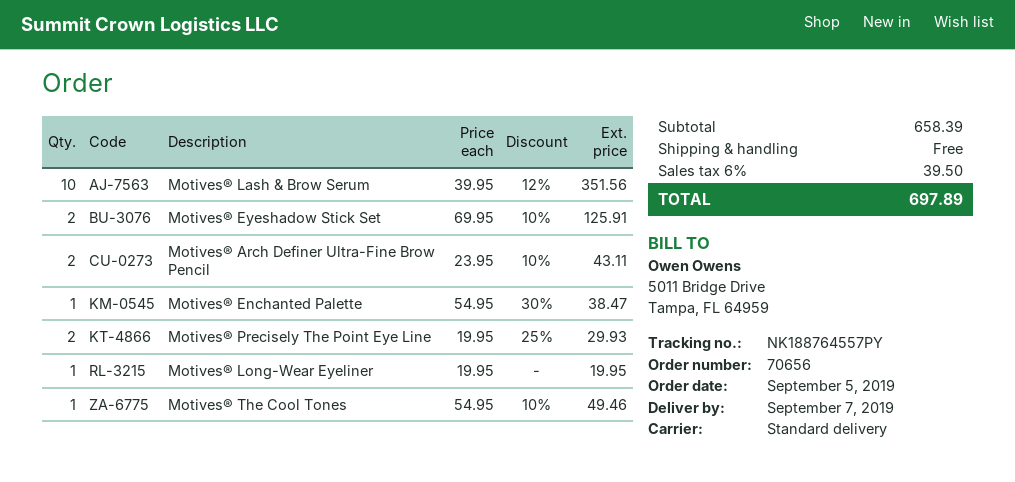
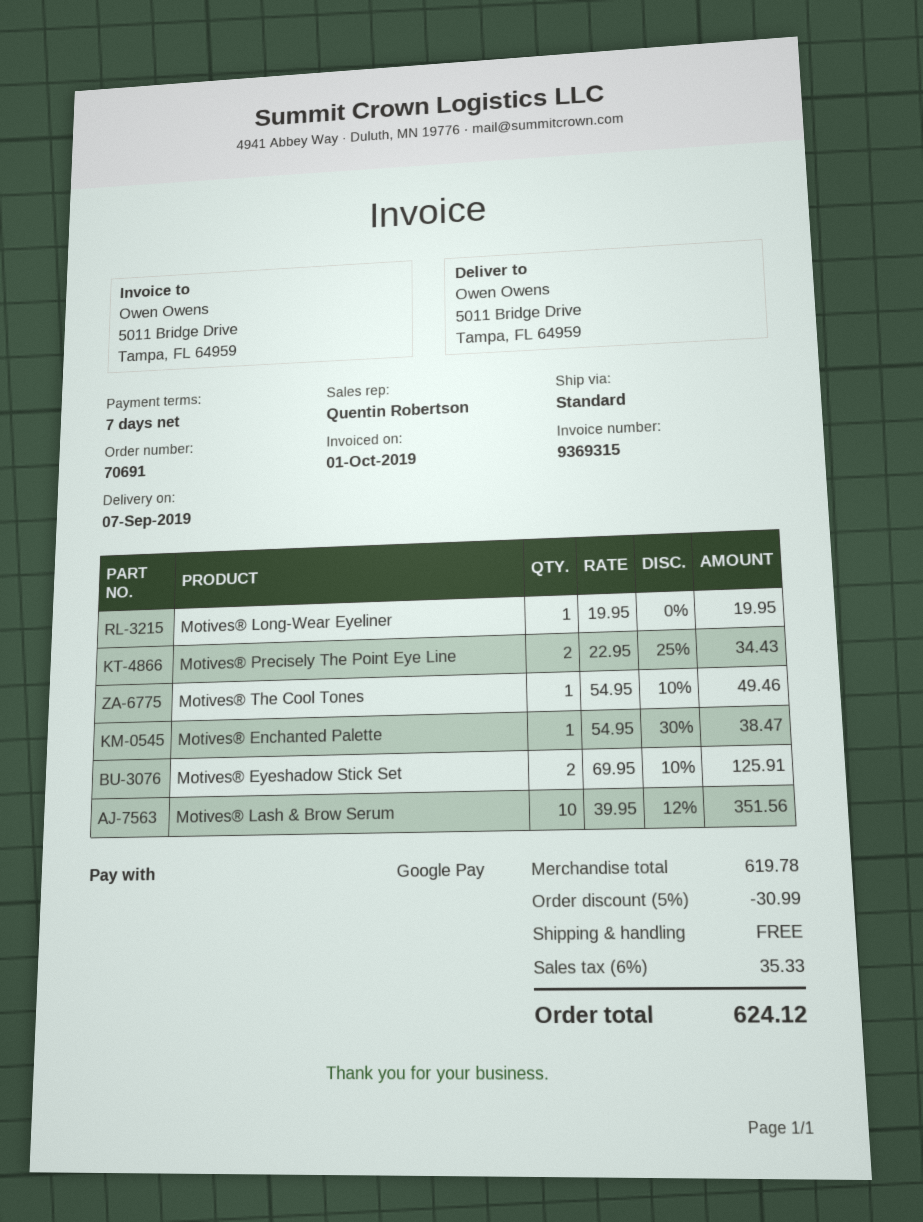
order number: 70656 -> 70691
Motives® Arch Definer Ultra-Fine Brow Pencil: 2 x 23.95 - 10% = 43.11 -> none
Motives® Precisely The Point Eye Line: 2 x 19.95 - 25% = 29.93 -> 2 x 22.95 - 25% = 34.43
subtotal: 658.39 -> 619.78
discount: none -> 5% = 30.99
tax: 6% = 39.50 -> 6% = 35.33
total: 697.89 -> 624.12

